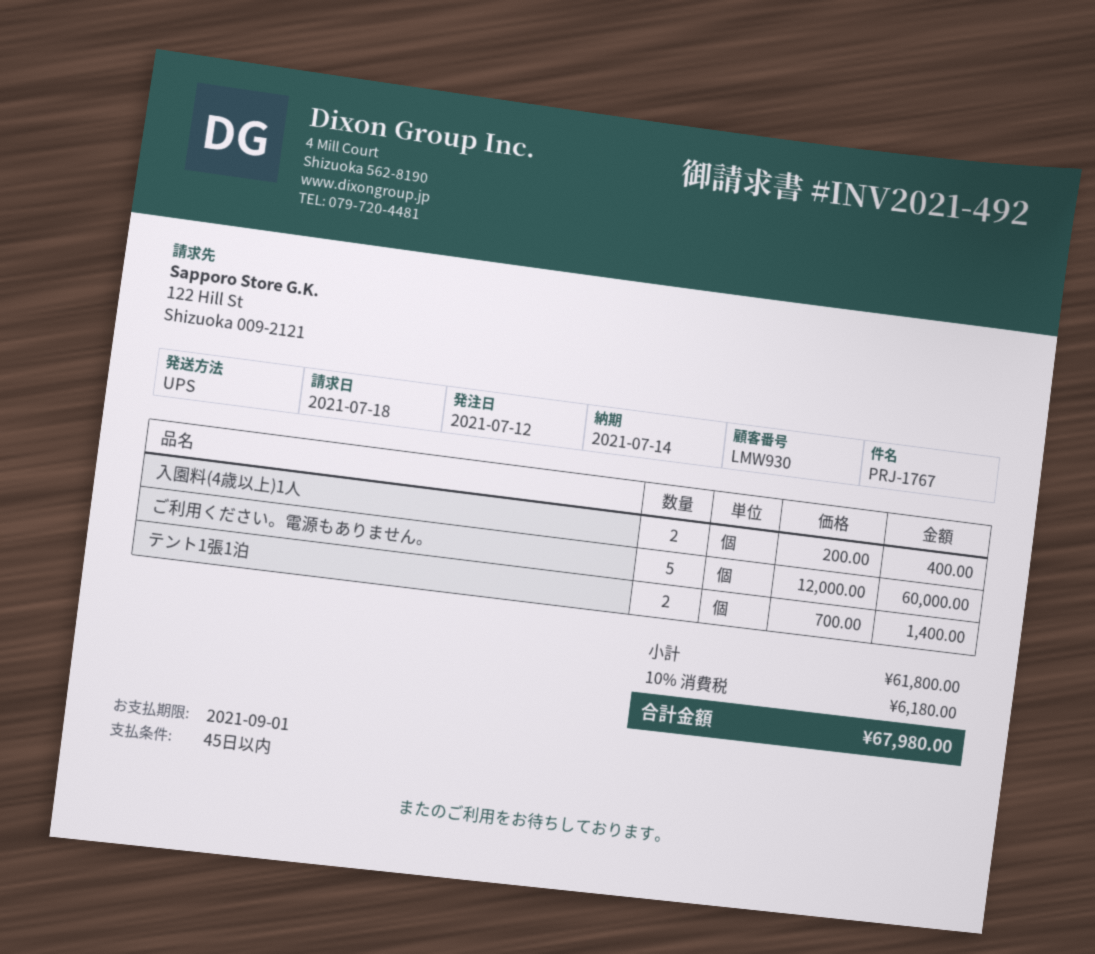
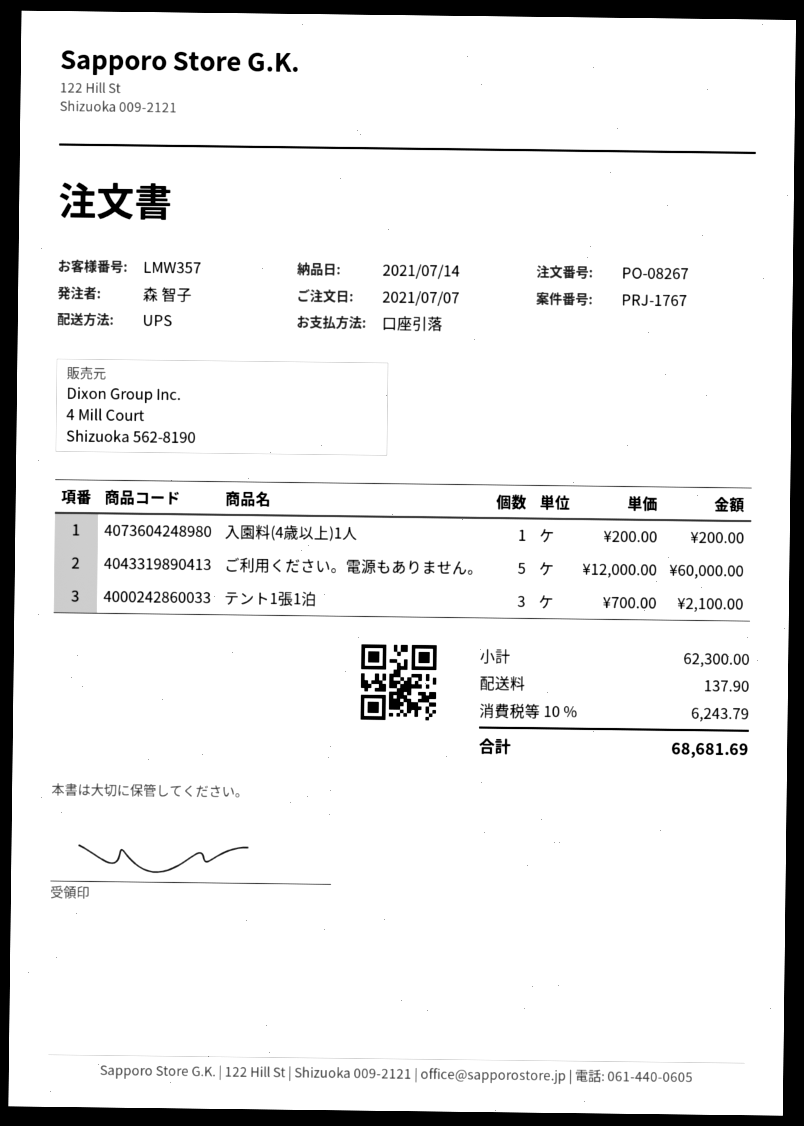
order date: 2021-07-12 -> 2021-07-07
customer number: LMW930 -> LMW357
入園料(4歳以上)1人: 2 x 200.00 = 400.00 -> 1 x 200.00 = 200.00
テント1張1泊: 2 x 700.00 = 1400.00 -> 3 x 700.00 = 2100.00
subtotal: 61800.00 -> 62300.00
shipping: none -> 137.90
tax: 10% = 6180.00 -> 10% = 6243.79
total: 67980.00 -> 68681.69

